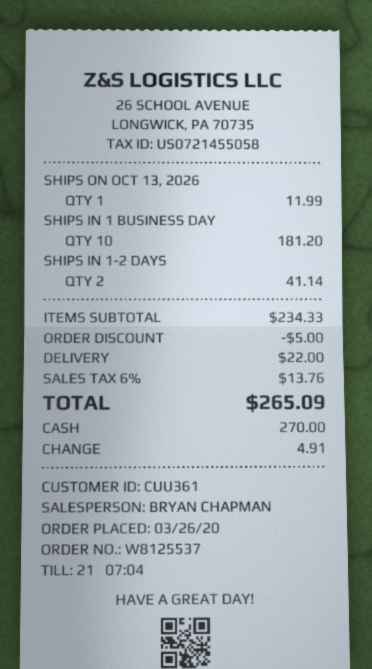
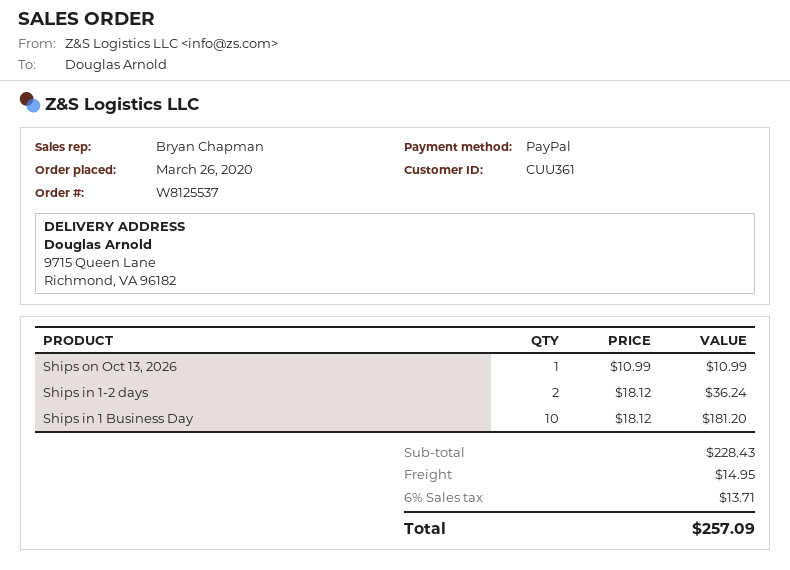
payment method: cash -> PayPal
SHIPS ON OCT 13, 2026: 1 for 11.99 -> 1 for 10.99
SHIPS IN 1-2 DAYS: 2 for 41.14 -> 2 for 36.24
subtotal: 234.33 -> 228.43
discount: 5.00 -> none
shipping: 22.00 -> 14.95
tax: 6% = 13.76 -> 6% = 13.71
total: 265.09 -> 257.09

